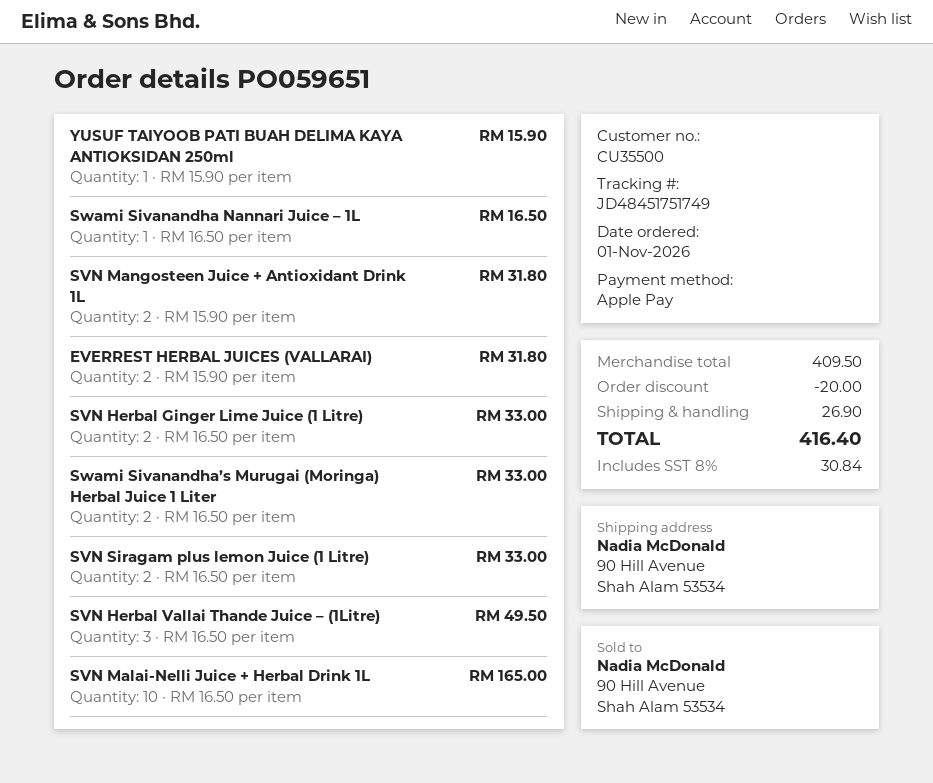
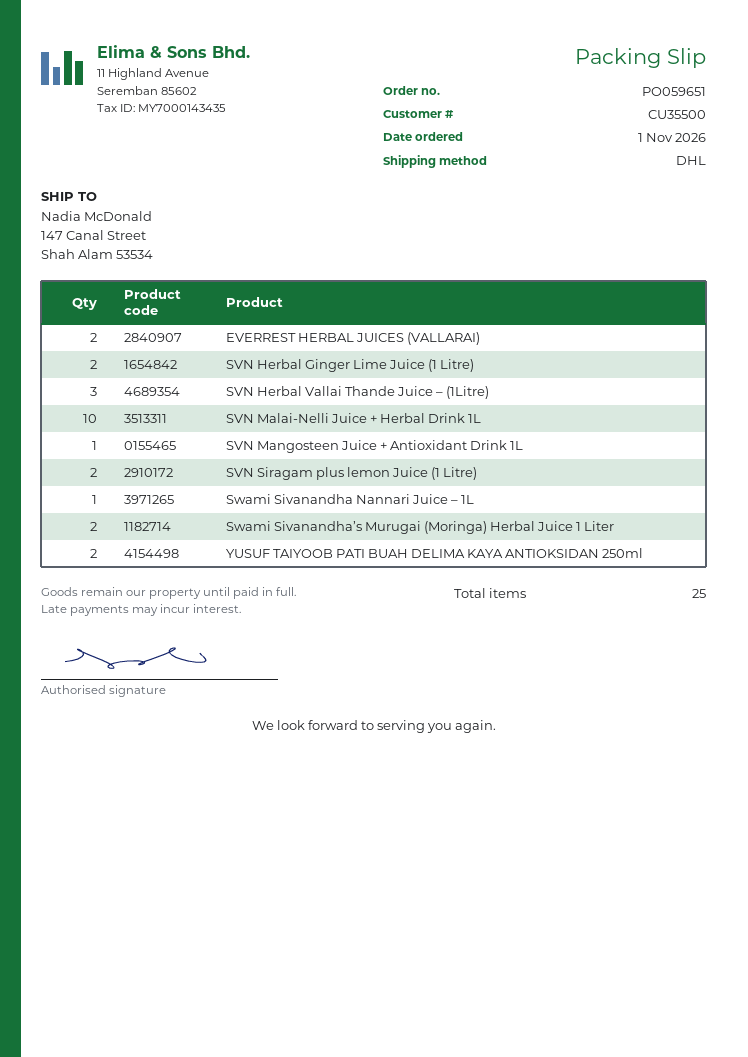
ship to: 90 Hill Avenue, Shah Alam 53534 -> 147 Canal Street, Shah Alam 53534
YUSUF TAIYOOB PATI BUAH DELIMA KAYA ANTIOKSIDAN 250ml: 1 -> 2
SVN Mangosteen Juice + Antioxidant Drink 1L: 2 -> 1

